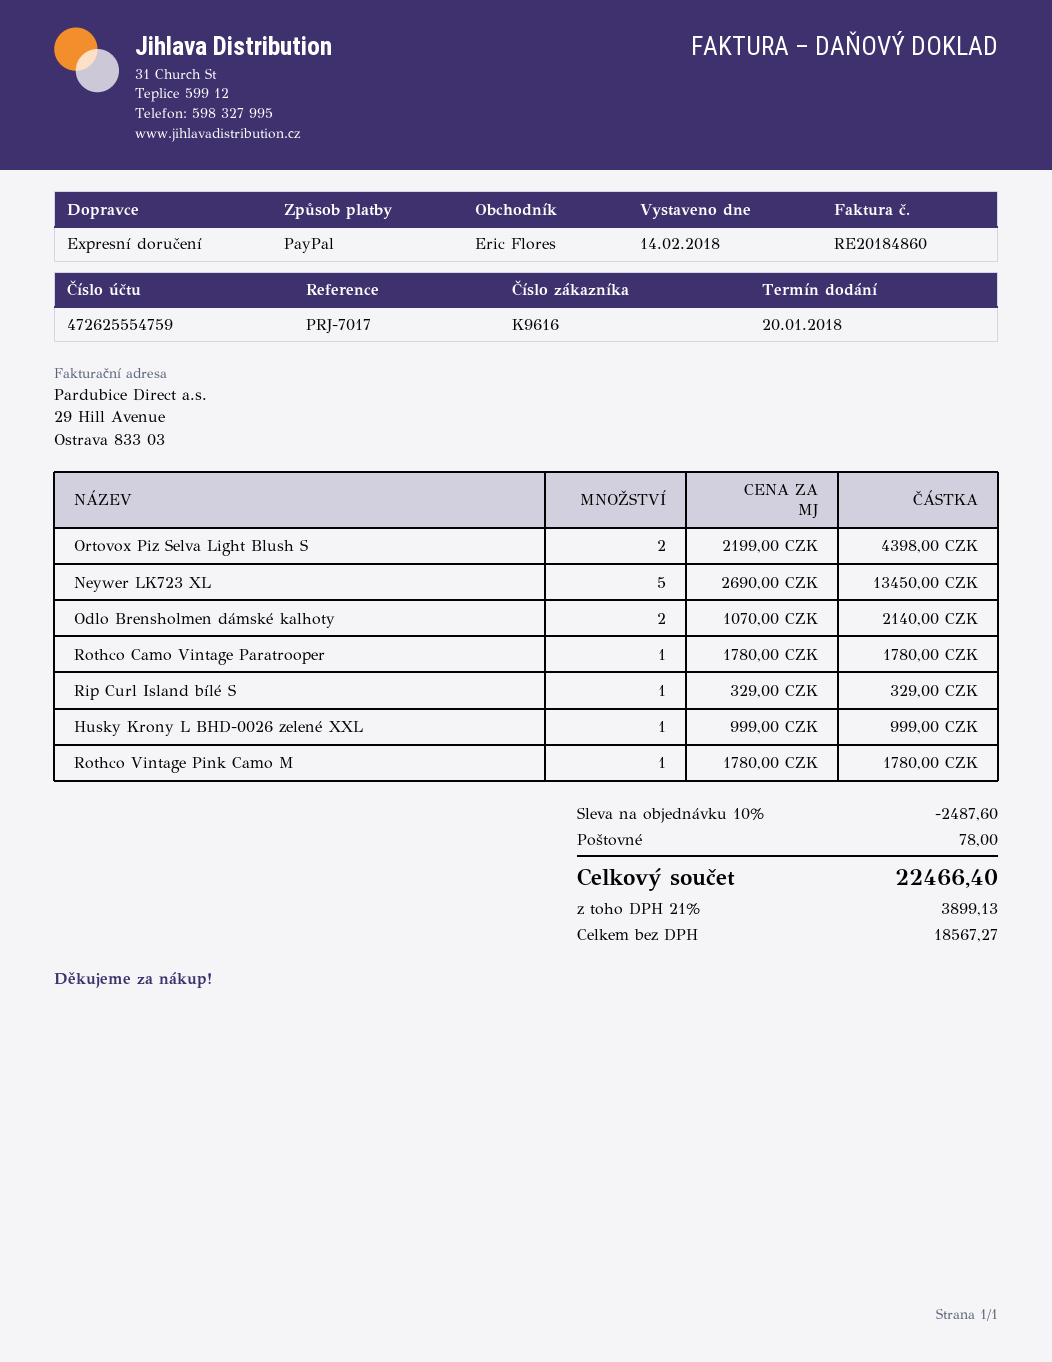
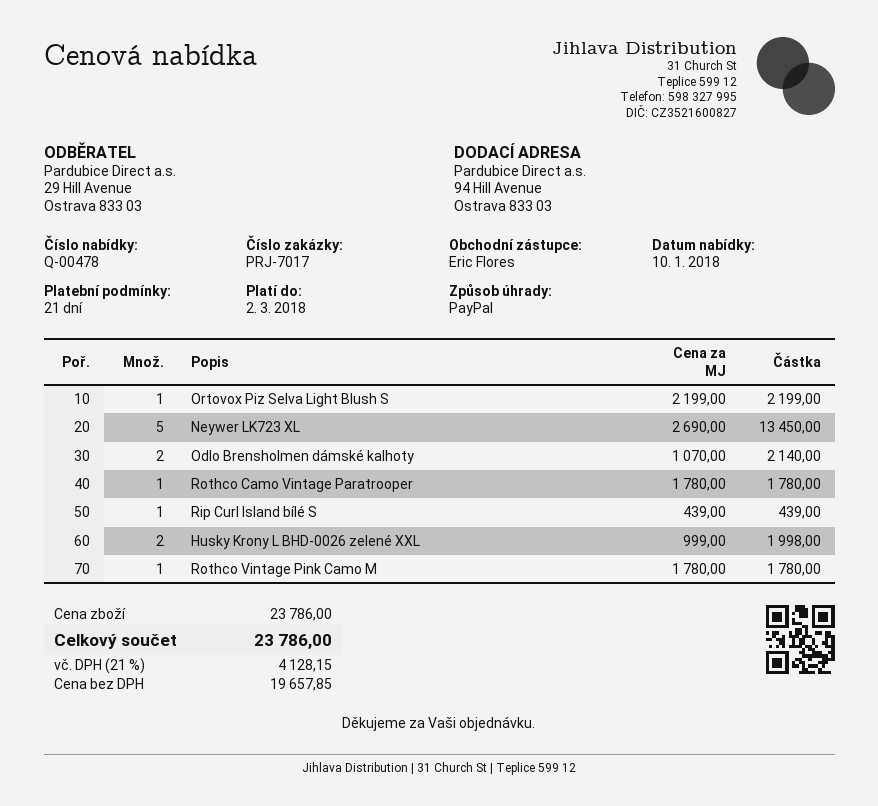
Ortovox Piz Selva Light Blush S: 2 x 2199.00 = 4398.00 -> 1 x 2199.00 = 2199.00
Rip Curl Island bílé S: 1 x 329.00 = 329.00 -> 1 x 439.00 = 439.00
Husky Krony L BHD-0026 zelené XXL: 1 x 999.00 = 999.00 -> 2 x 999.00 = 1998.00
discount: 10% = 2487.60 -> none
shipping: 78.00 -> none
net: 18567.27 -> 19657.85
tax: 21% = 3899.13 -> 21% = 4128.15
total: 22466.40 -> 23786.00

